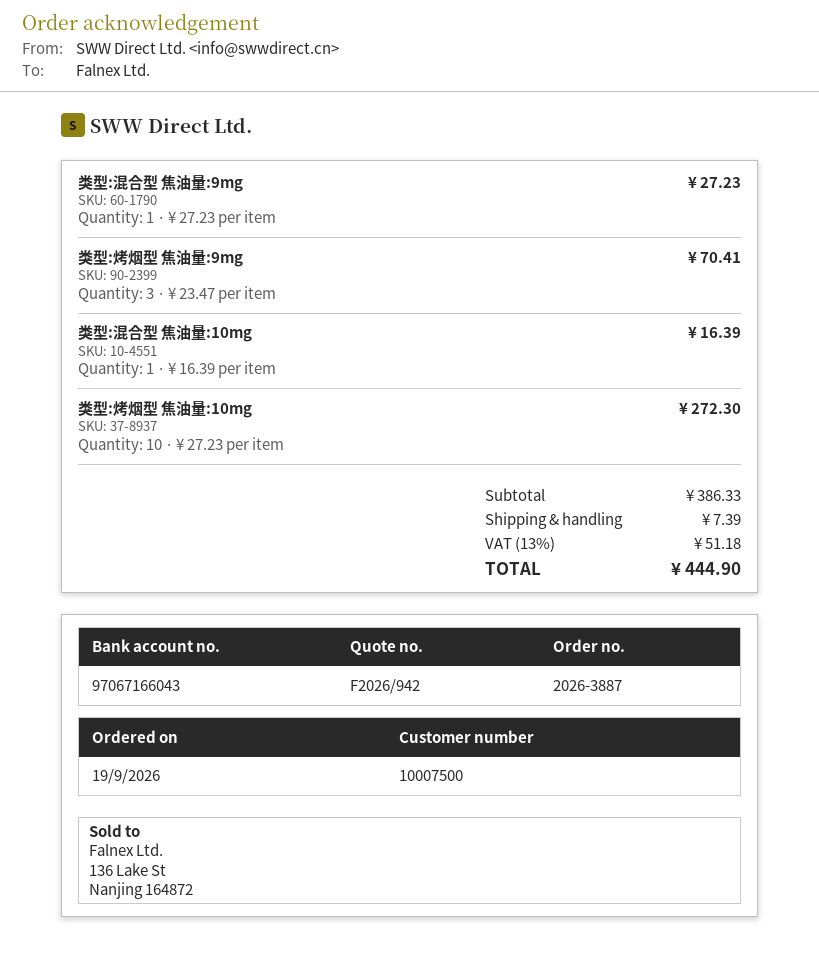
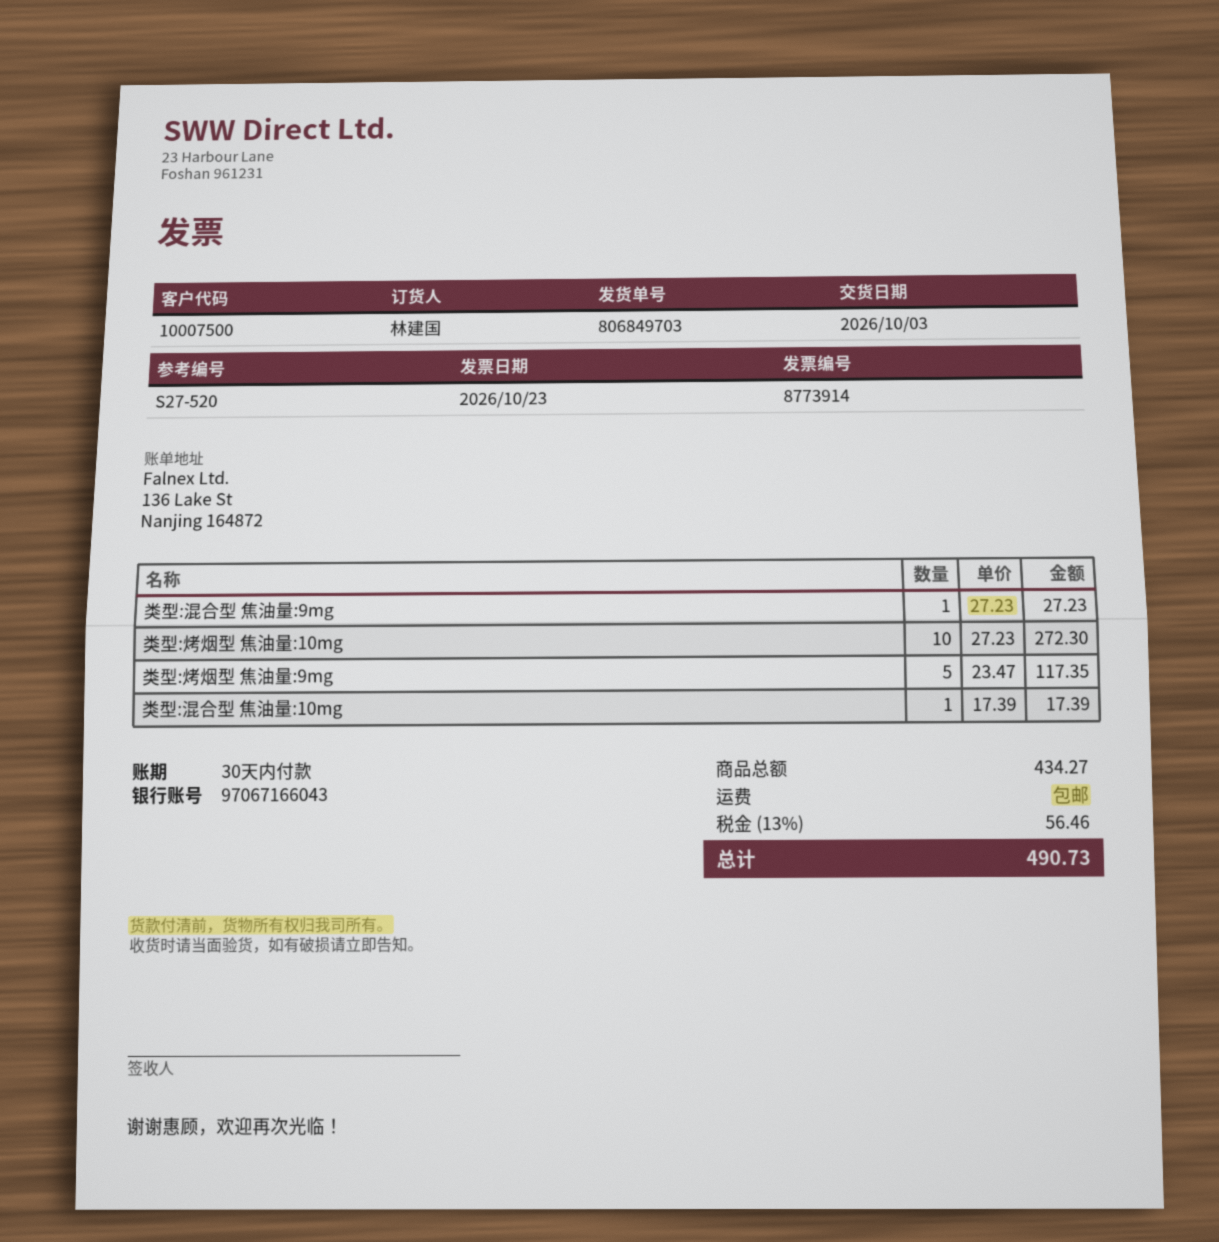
类型:烤烟型 焦油量:9mg: 3 x 23.47 = 70.41 -> 5 x 23.47 = 117.35
类型:混合型 焦油量:10mg: 1 x 16.39 = 16.39 -> 1 x 17.39 = 17.39
subtotal: 386.33 -> 434.27
shipping: 7.39 -> 0.00
tax: 13% = 51.18 -> 13% = 56.46
total: 444.90 -> 490.73

